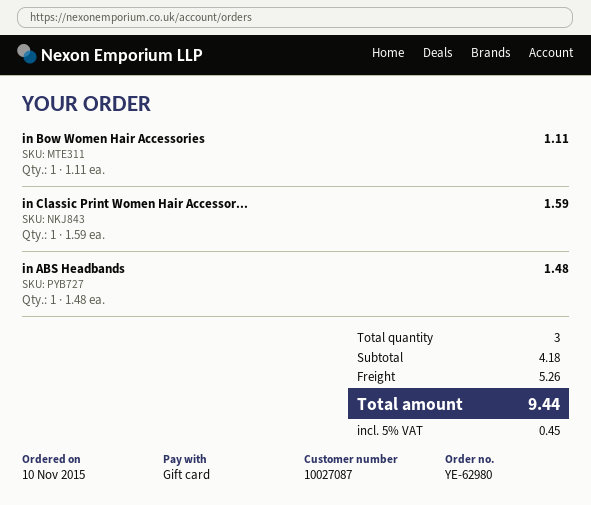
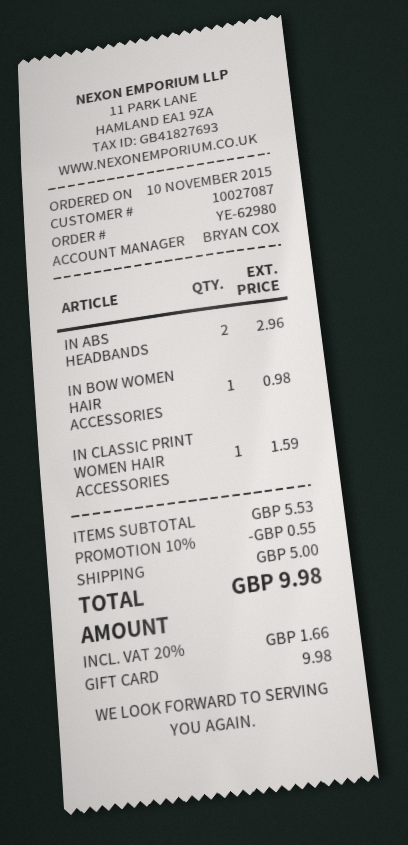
in Bow Women Hair Accessories: 1 for 1.11 -> 1 for 0.98
in ABS Headbands: 1 for 1.48 -> 2 for 2.96
subtotal: 4.18 -> 5.53
discount: none -> 10% = 0.55
shipping: 5.26 -> 5.00
tax: 5% = 0.45 -> 20% = 1.66
total: 9.44 -> 9.98

